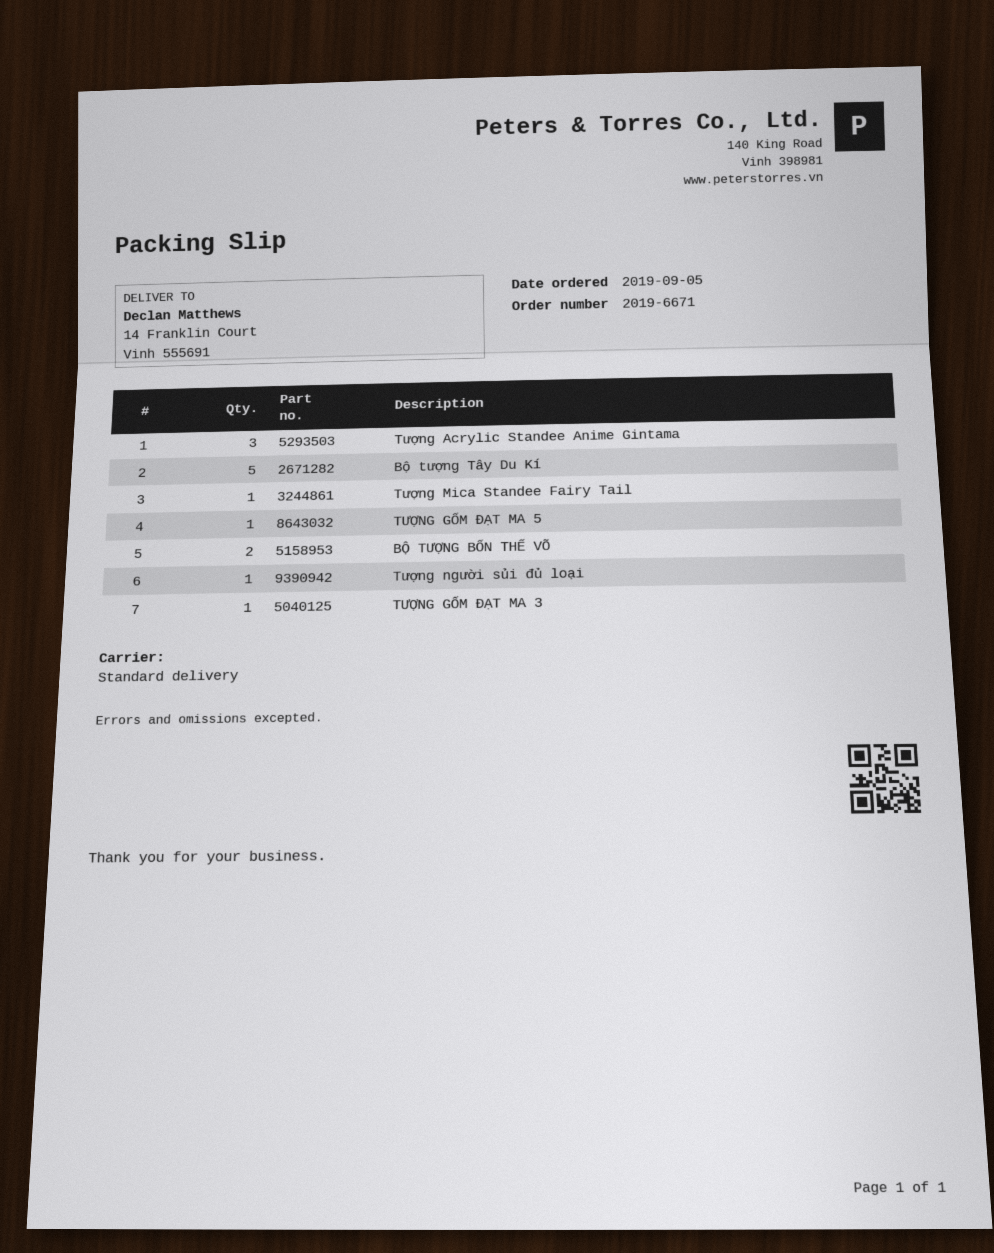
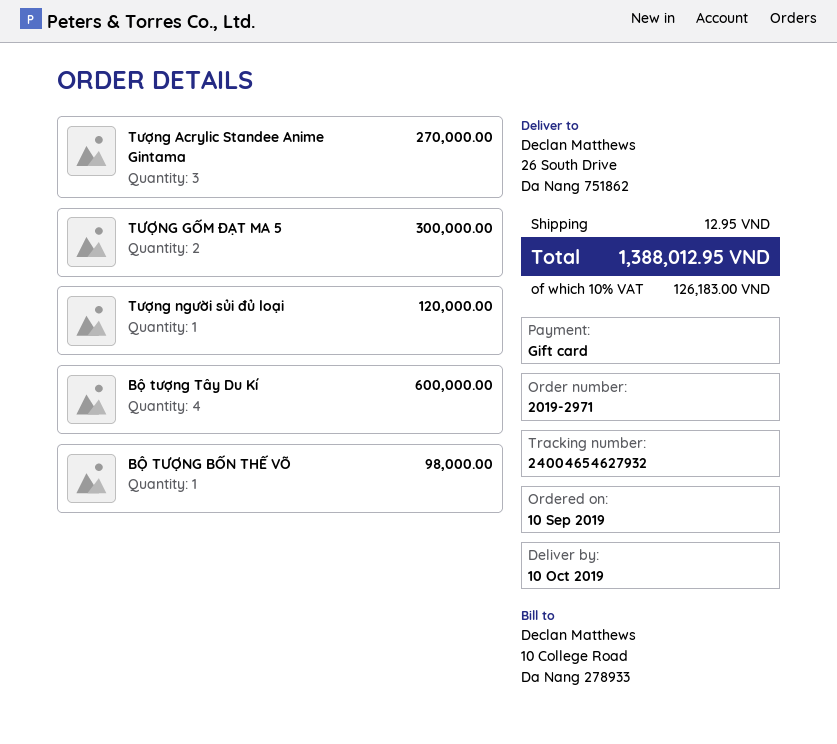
order number: 2019-6671 -> 2019-2971
order date: 2019-09-05 -> 2019-09-10
ship to: 14 Franklin Court, Vinh 555691 -> 26 South Drive, Da Nang 751862
Bộ tượng Tây Du Kí: 5 -> 4
Tượng Mica Standee Fairy Tail: 1 -> none
TƯỢNG GỐM ĐẠT MA 5: 1 -> 2
BỘ TƯỢNG BỐN THẾ VÕ: 2 -> 1
TƯỢNG GỐM ĐẠT MA 3: 1 -> none

